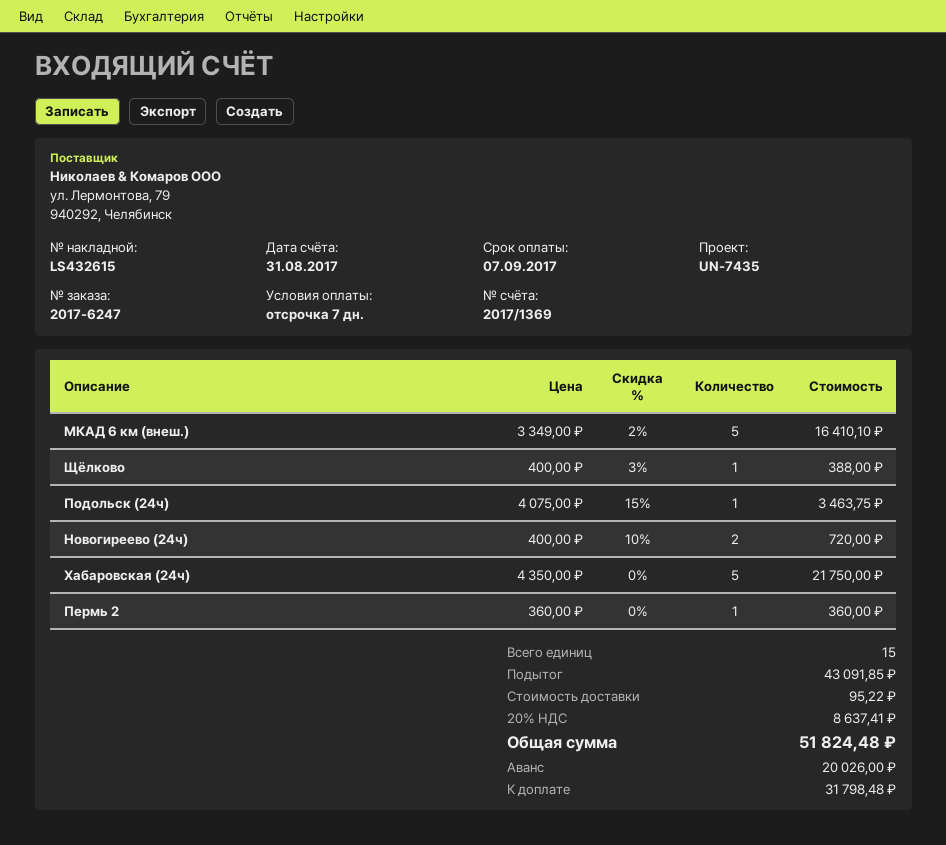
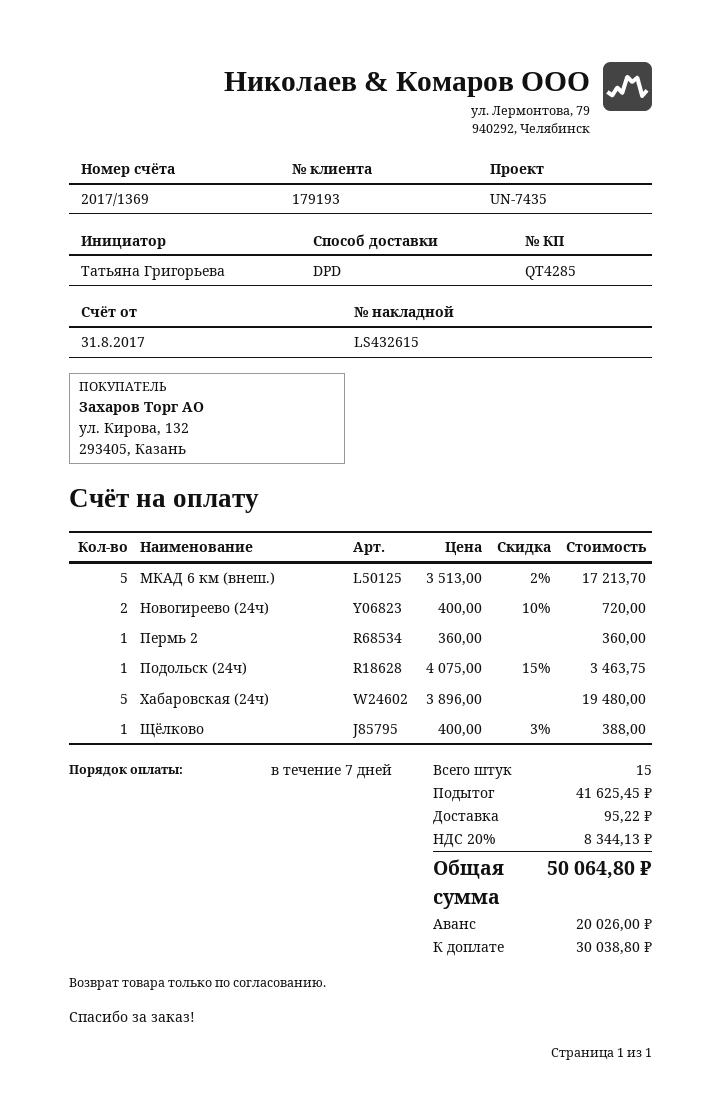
МКАД 6 км (внеш.): 5 x 3349.00 - 2% = 16410.10 -> 5 x 3513.00 - 2% = 17213.70
Хабаровская (24ч): 5 x 4350.00 = 21750.00 -> 5 x 3896.00 = 19480.00
subtotal: 43091.85 -> 41625.45
tax: 20% = 8637.41 -> 20% = 8344.13
total: 51824.48 -> 50064.80
balance: 31798.48 -> 30038.80

